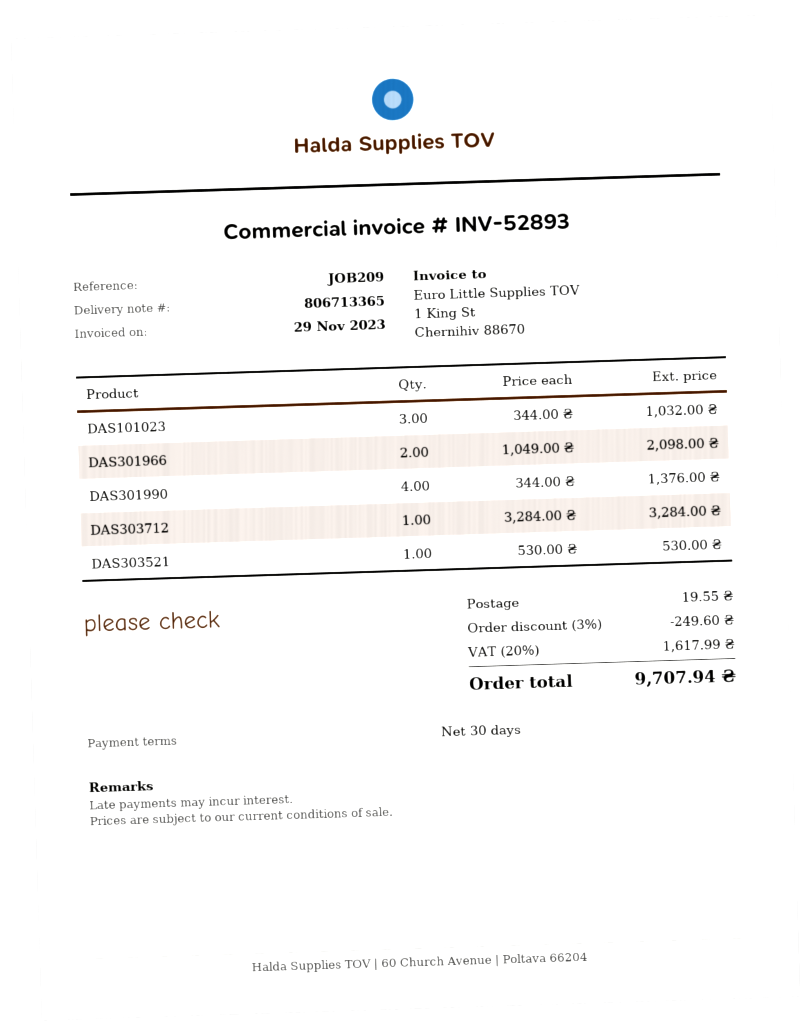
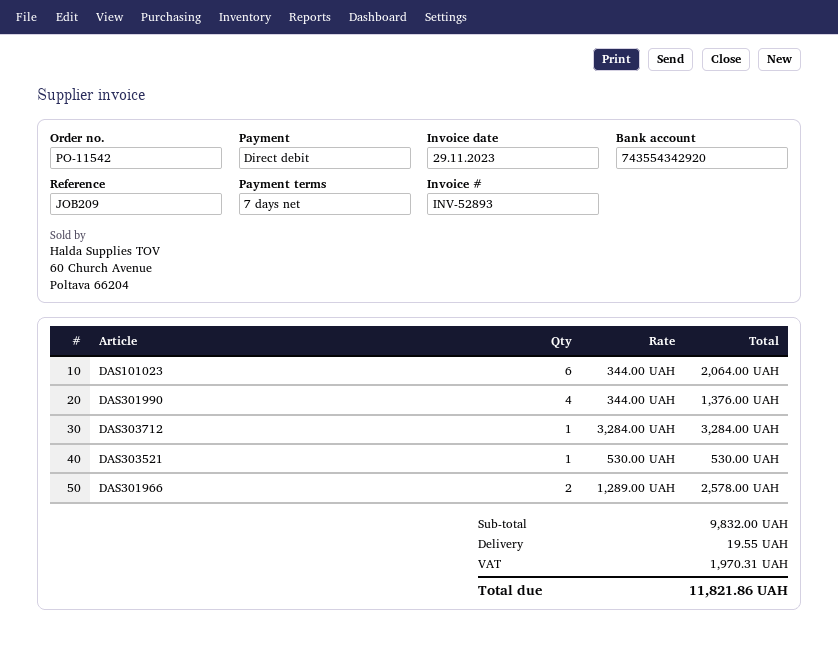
payment terms: 30 days -> 7 days
DAS101023: 3 x 344.00 = 1032.00 -> 6 x 344.00 = 2064.00
DAS301966: 2 x 1049.00 = 2098.00 -> 2 x 1289.00 = 2578.00
discount: 3% = 249.60 -> none
tax: 1617.99 -> 1970.31
total: 9707.94 -> 11821.86

